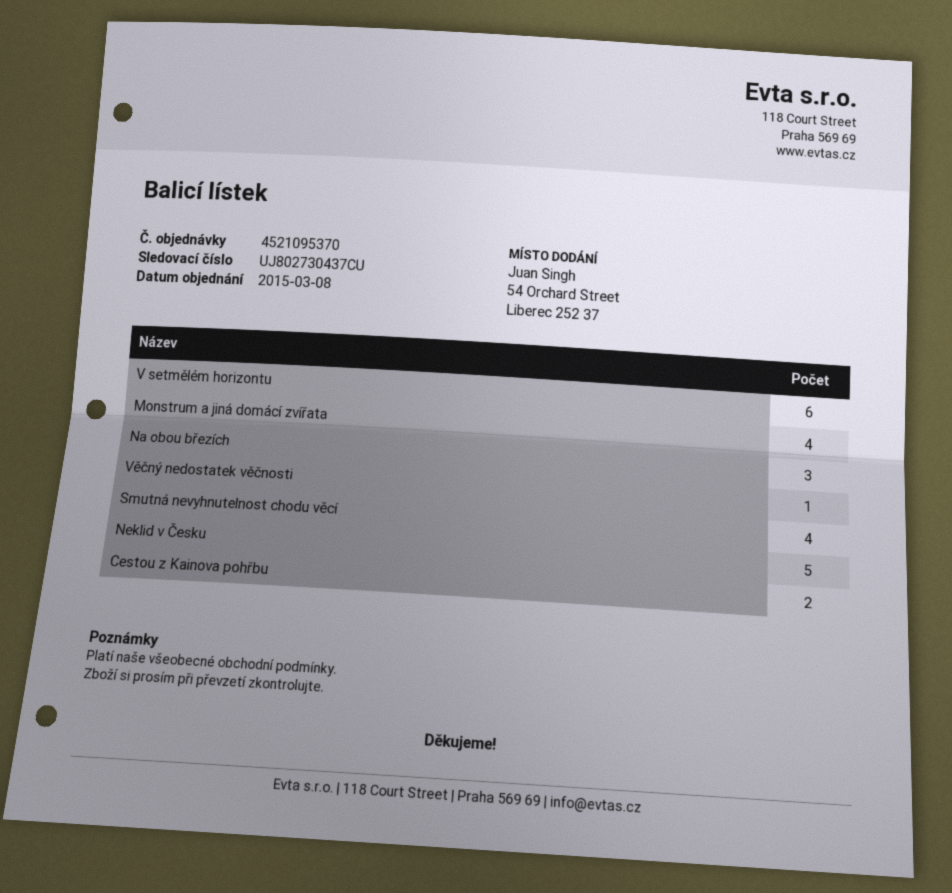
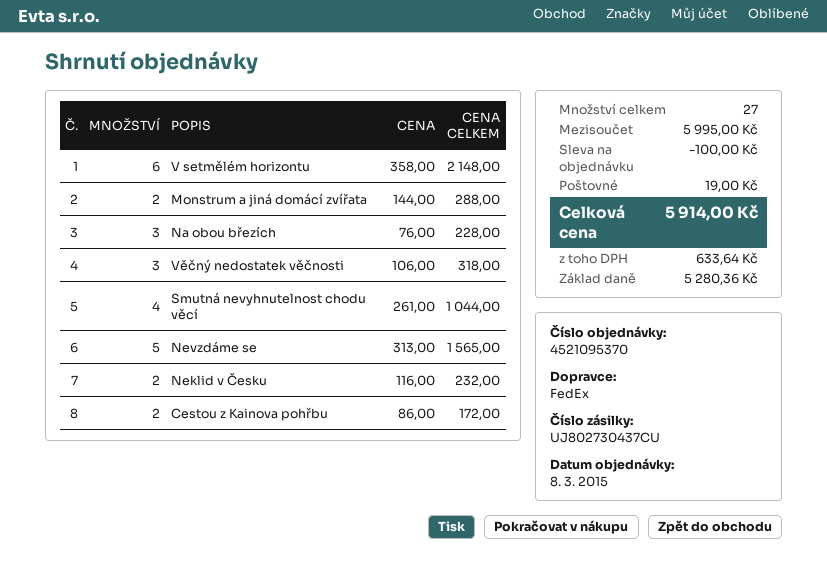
Monstrum a jiná domácí zvířata: 4 -> 2
Věčný nedostatek věčnosti: 1 -> 3
Neklid v Česku: 5 -> 2
Nevzdáme se: none -> 5

